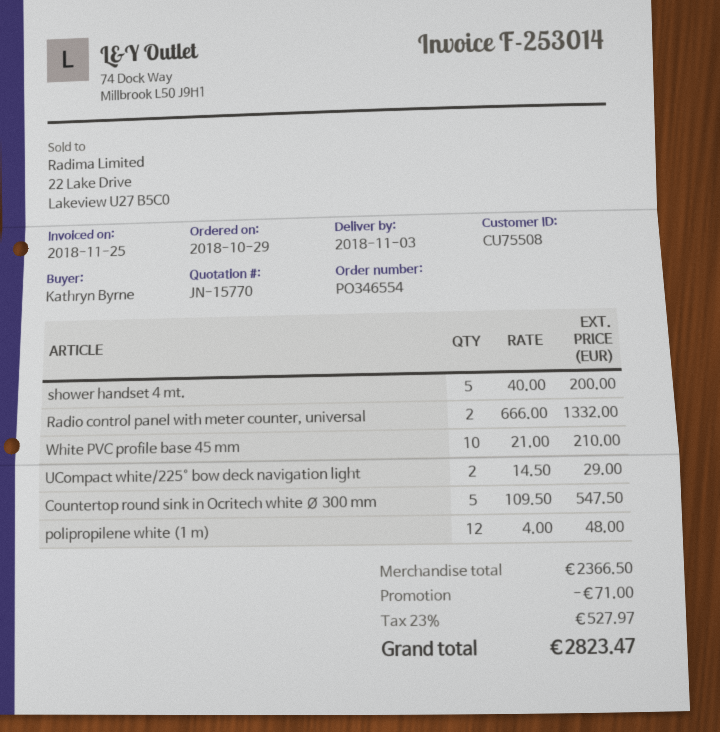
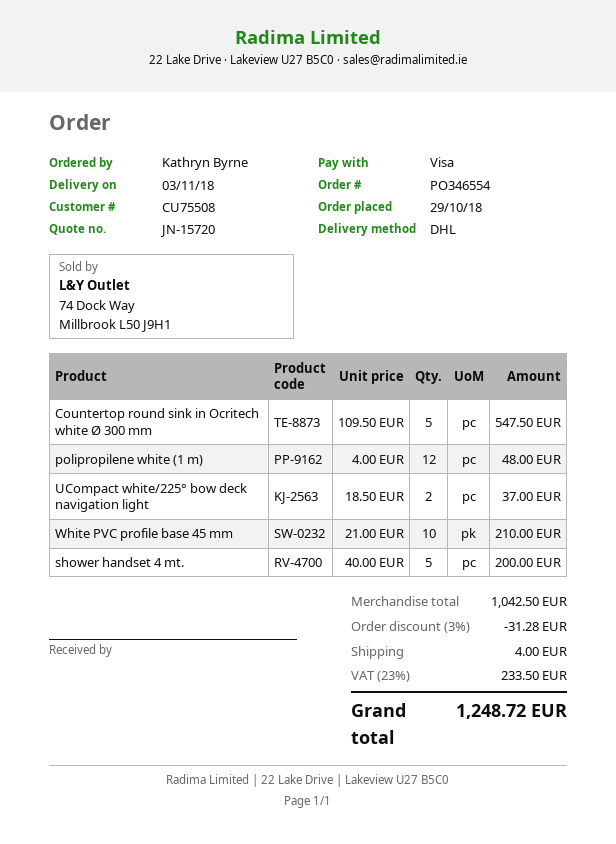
quote number: JN-15770 -> JN-15720
Radio control panel with meter counter, universal: 2 x 666.00 = 1332.00 -> none
UCompact white/225° bow deck navigation light: 2 x 14.50 = 29.00 -> 2 x 18.50 = 37.00
subtotal: 2366.50 -> 1042.50
discount: 71.00 -> 31.28
shipping: none -> 4.00
tax: 23% = 527.97 -> 23% = 233.50
total: 2823.47 -> 1248.72

